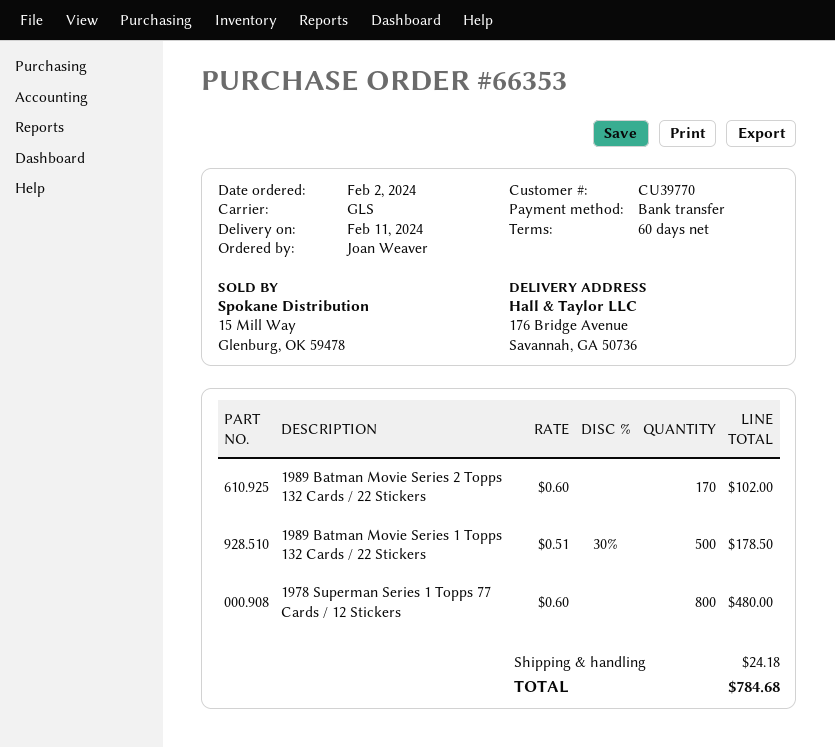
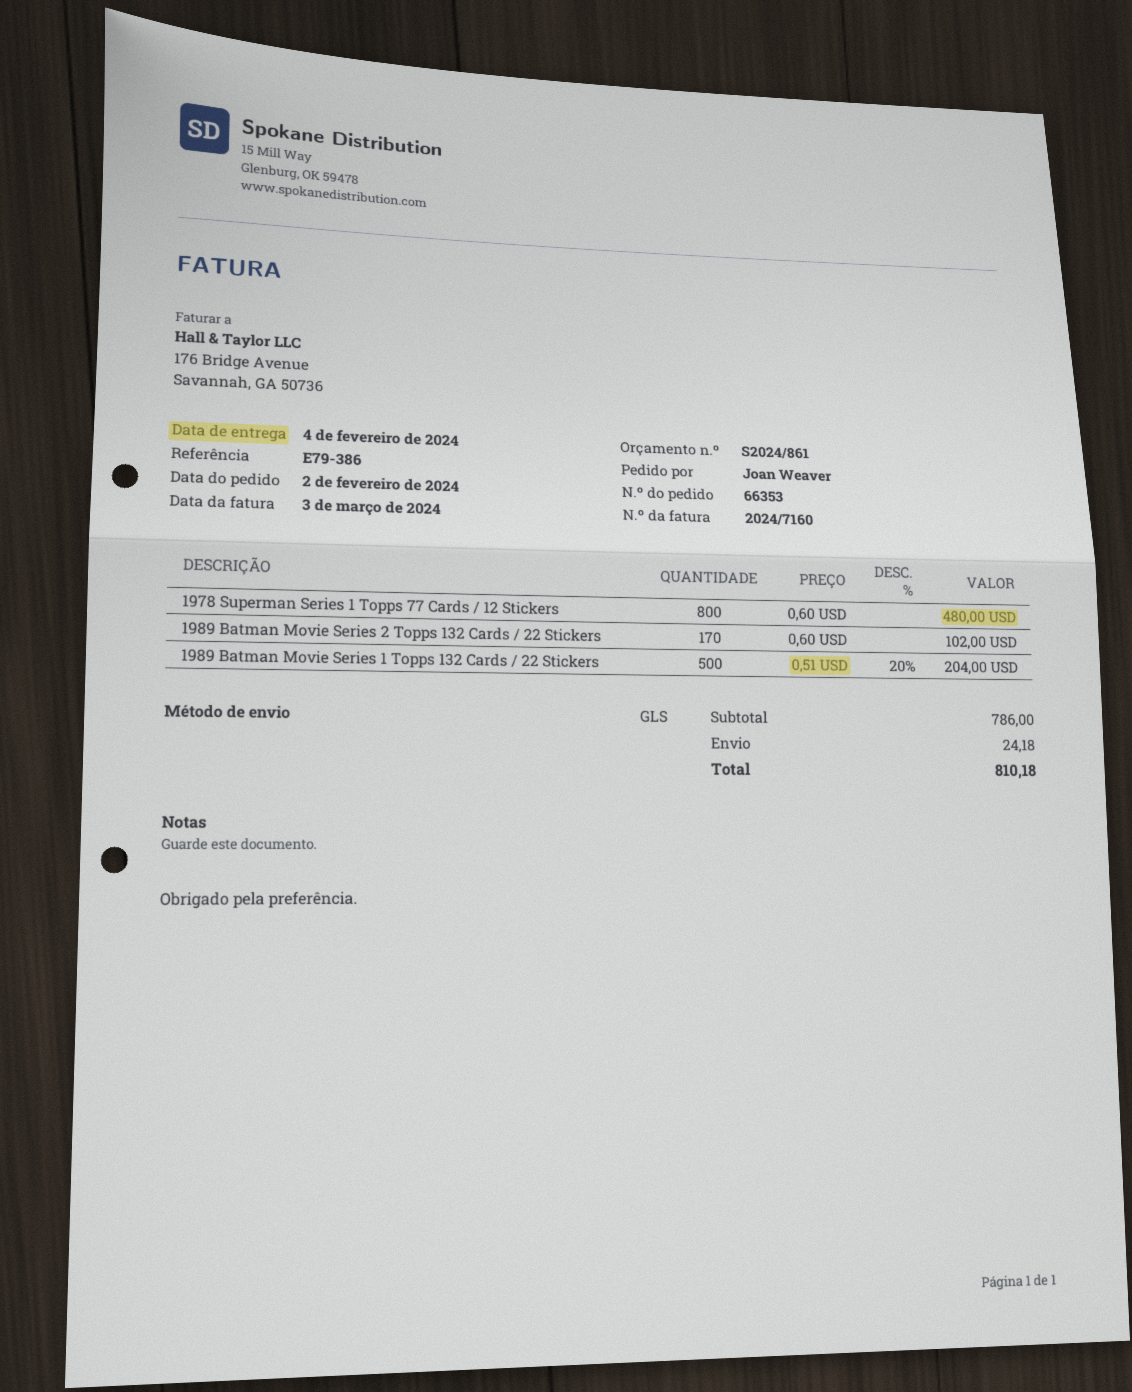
delivery date: 2024-02-11 -> 2024-02-04
1989 Batman Movie Series 1 Topps 132 Cards / 22 Stickers: 500 x 0.51 - 30% = 178.50 -> 500 x 0.51 - 20% = 204.00
total: 784.68 -> 810.18

